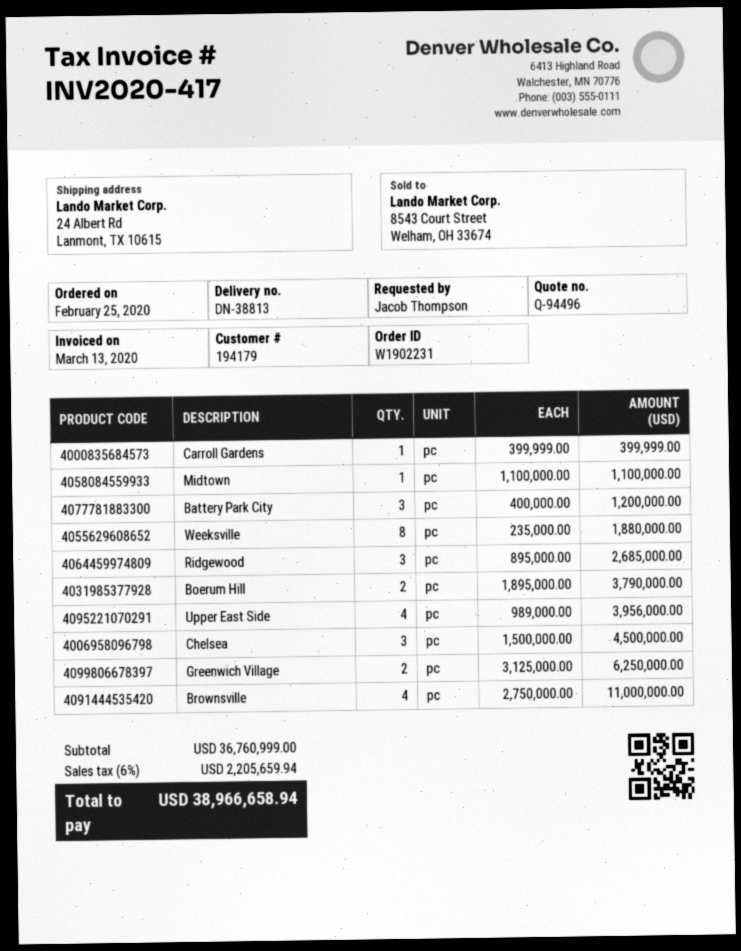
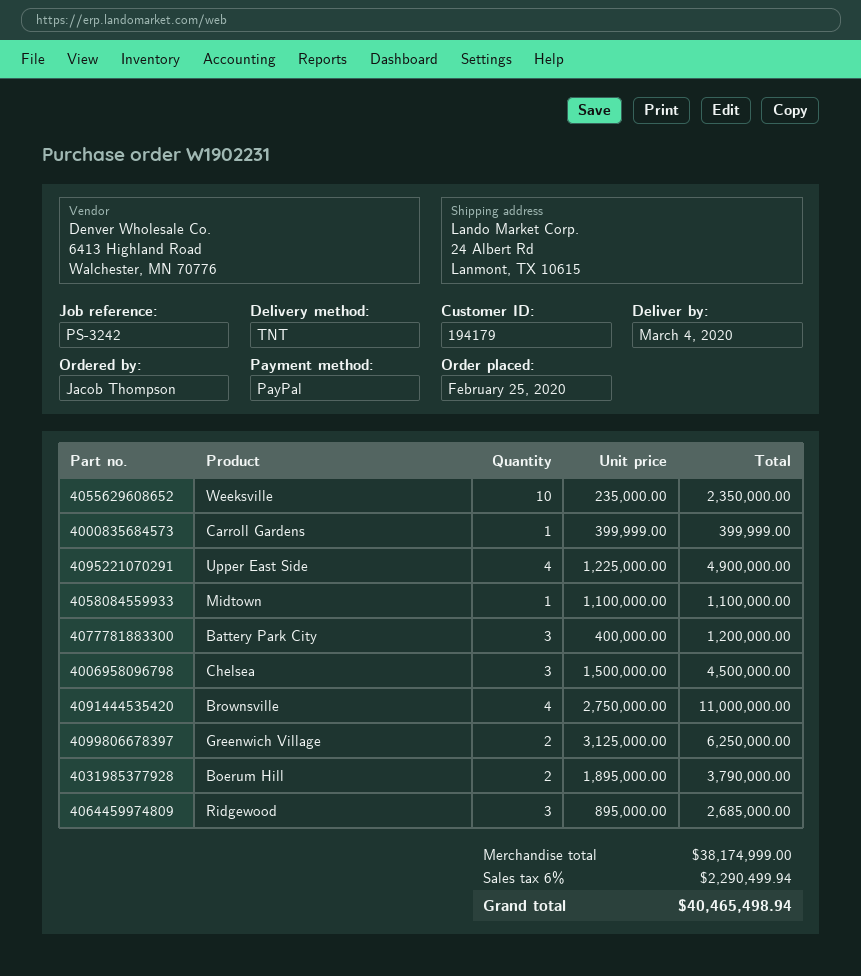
Weeksville: 8 x 235000.00 = 1880000.00 -> 10 x 235000.00 = 2350000.00
Upper East Side: 4 x 989000.00 = 3956000.00 -> 4 x 1225000.00 = 4900000.00
subtotal: 36760999.00 -> 38174999.00
tax: 6% = 2205659.94 -> 6% = 2290499.94
total: 38966658.94 -> 40465498.94

